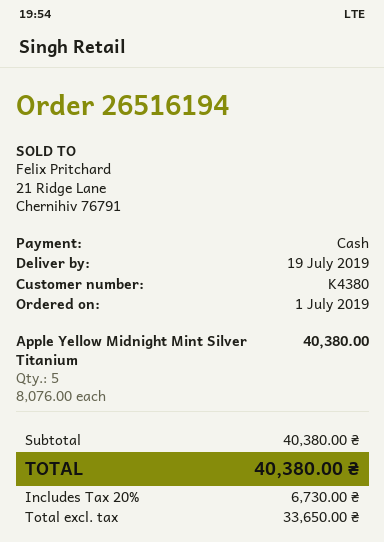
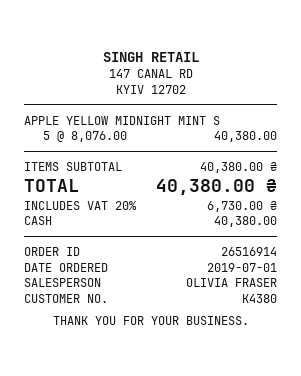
order number: 26516194 -> 26516914

